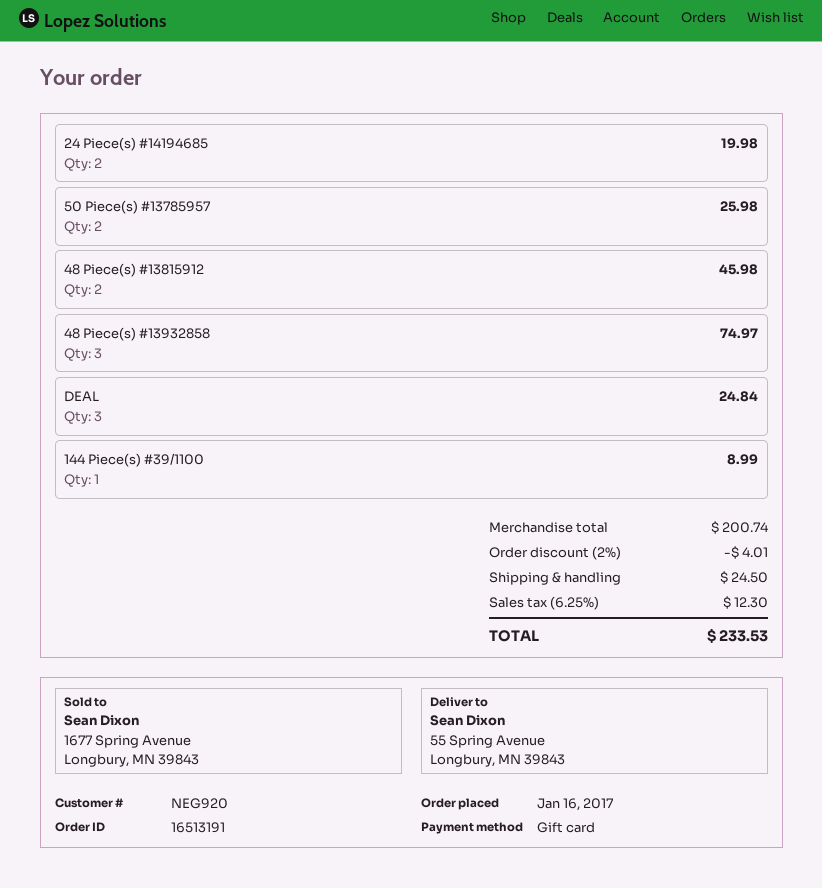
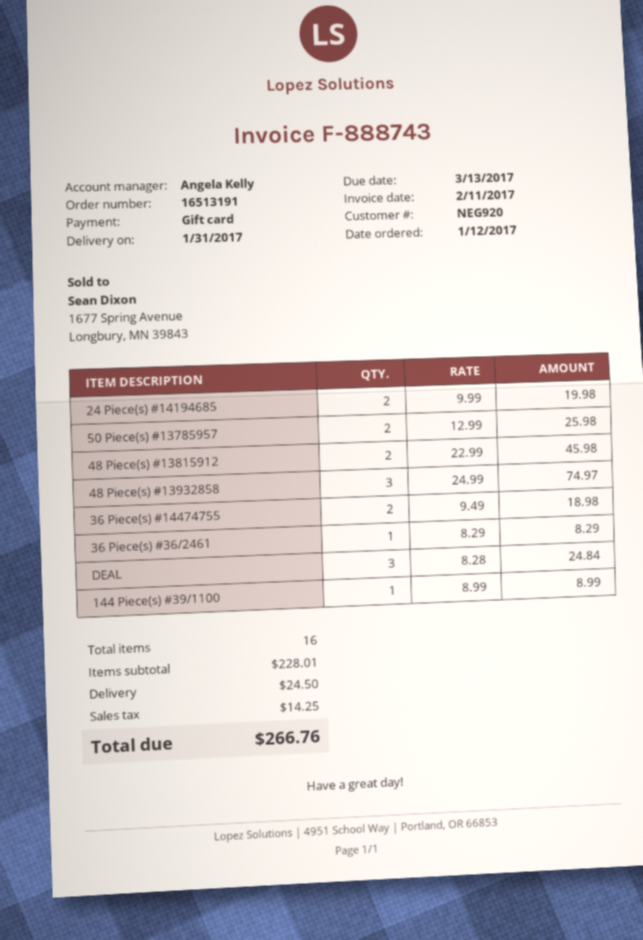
order date: 2017-01-16 -> 2017-01-12
36 Piece(s) #14474755: none -> 2 for 18.98
36 Piece(s) #36/2461: none -> 1 for 8.29
subtotal: 200.74 -> 228.01
discount: 2% = 4.01 -> none
tax: 12.30 -> 14.25
total: 233.53 -> 266.76

